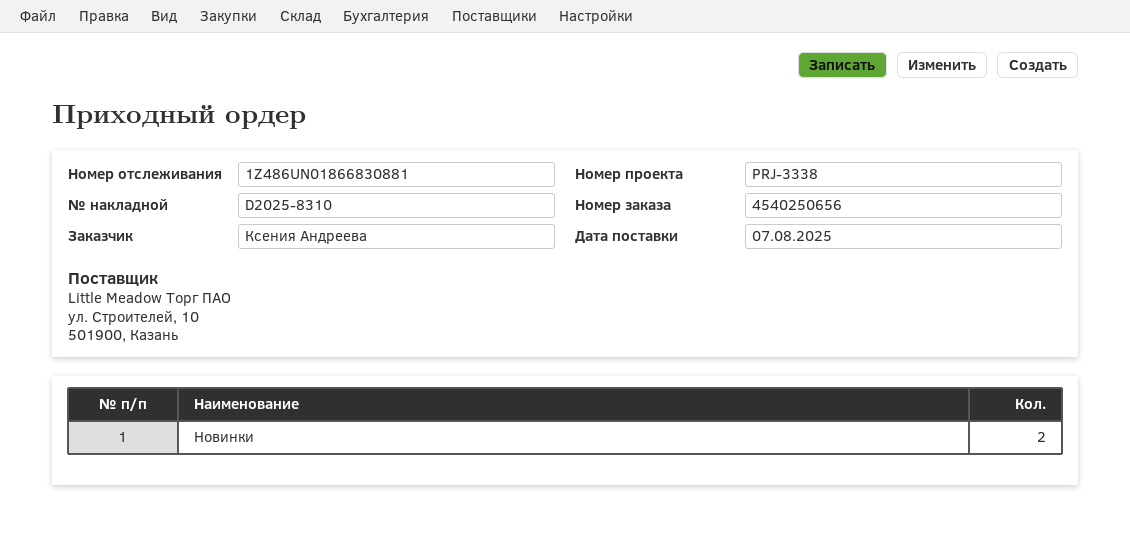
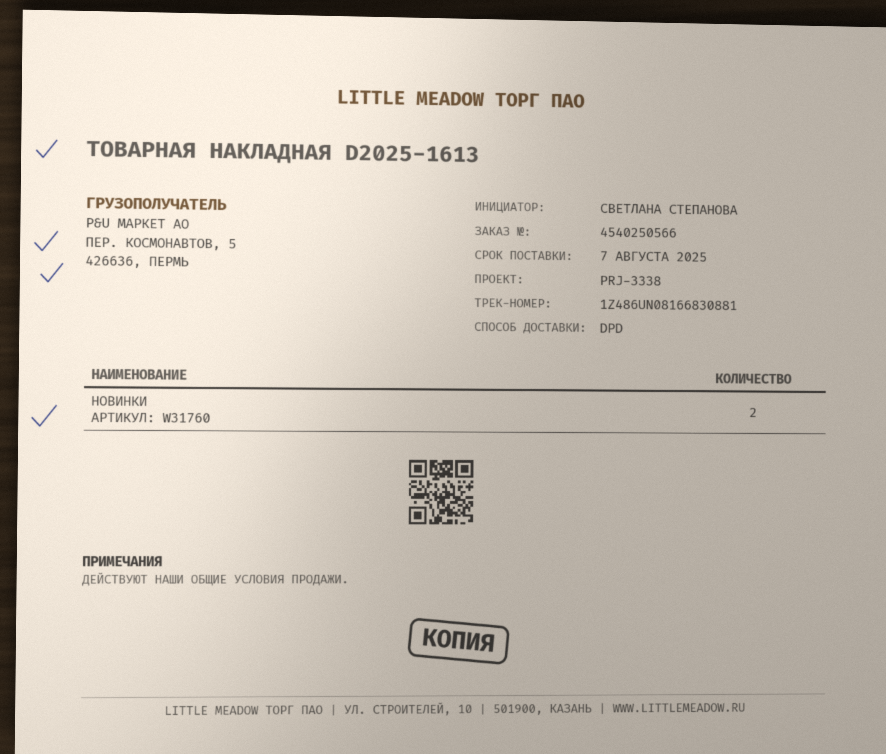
order number: 4540250656 -> 4540250566
delivery note number: D2025-8310 -> D2025-1613
ordered by: Ксения Андреева -> СВЕТЛАНА СТЕПАНОВА
tracking number: 1Z486UN01866830881 -> 1Z486UN08166830881

